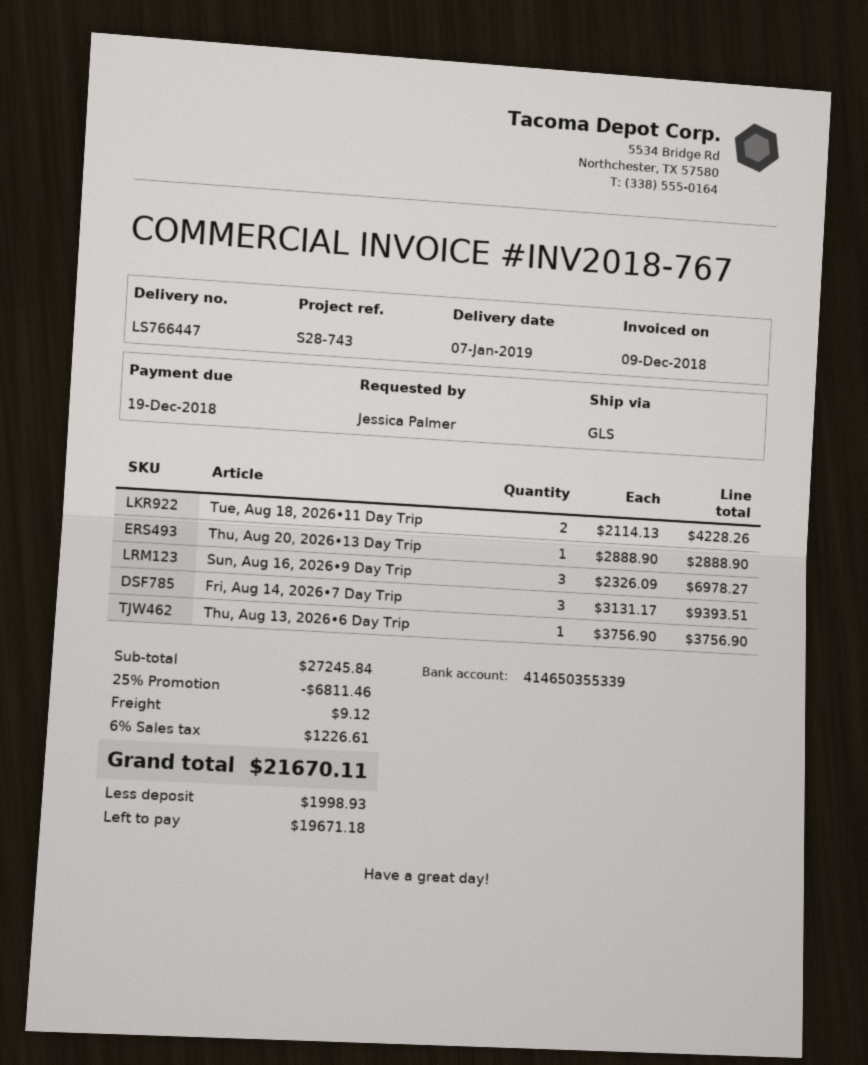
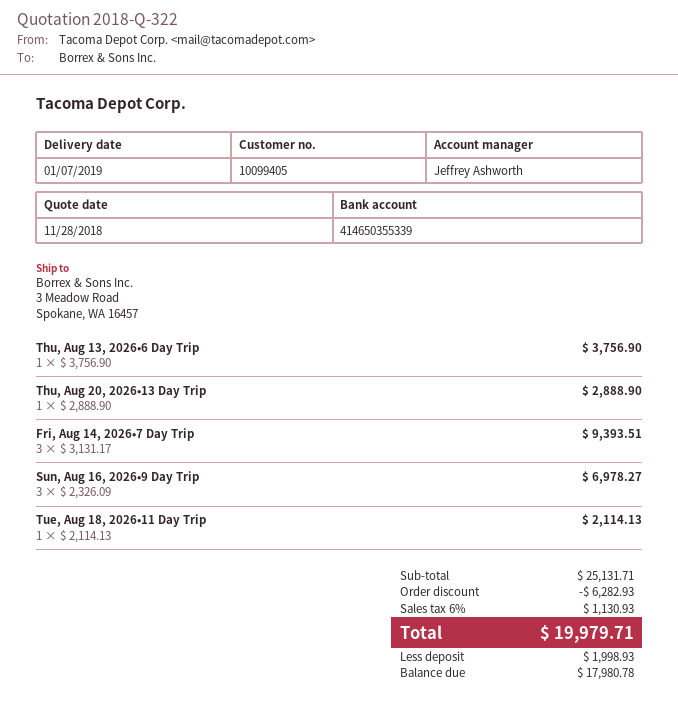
Tue, Aug 18, 2026•11 Day Trip: 2 x 2114.13 = 4228.26 -> 1 x 2114.13 = 2114.13
subtotal: 27245.84 -> 25131.71
discount: 6811.46 -> 6282.93
shipping: 9.12 -> none
tax: 6% = 1226.61 -> 6% = 1130.93
total: 21670.11 -> 19979.71
balance: 19671.18 -> 17980.78

